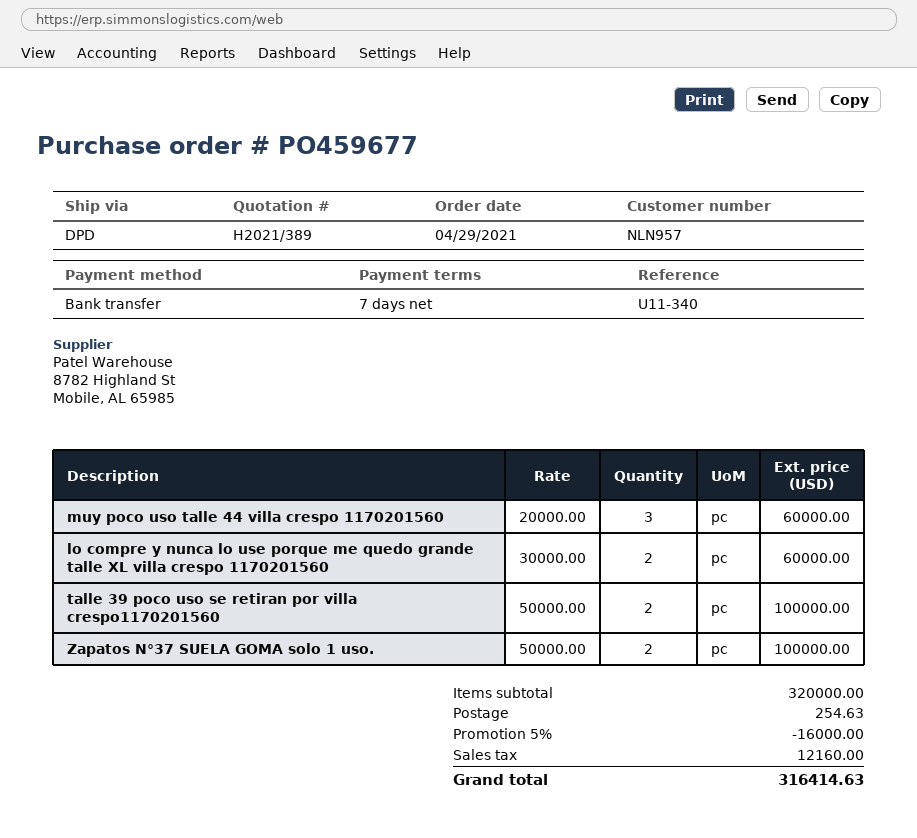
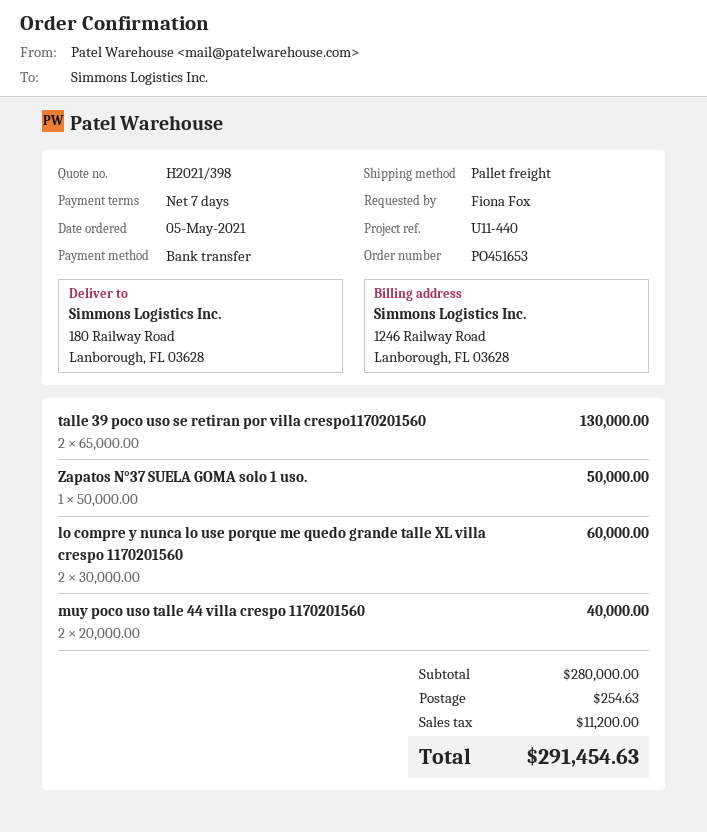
quote number: H2021/389 -> H2021/398
order number: PO459677 -> PO451653
order date: 2021-04-29 -> 2021-05-05
reference: U11-340 -> U11-440
shipping method: DPD -> pallet freight
muy poco uso talle 44 villa crespo 1170201560: 3 x 20000.00 = 60000.00 -> 2 x 20000.00 = 40000.00
talle 39 poco uso se retiran por villa crespo1170201560: 2 x 50000.00 = 100000.00 -> 2 x 65000.00 = 130000.00
Zapatos N°37 SUELA GOMA solo 1 uso.: 2 x 50000.00 = 100000.00 -> 1 x 50000.00 = 50000.00
subtotal: 320000.00 -> 280000.00
discount: 5% = 16000.00 -> none
tax: 12160.00 -> 11200.00
total: 316414.63 -> 291454.63

